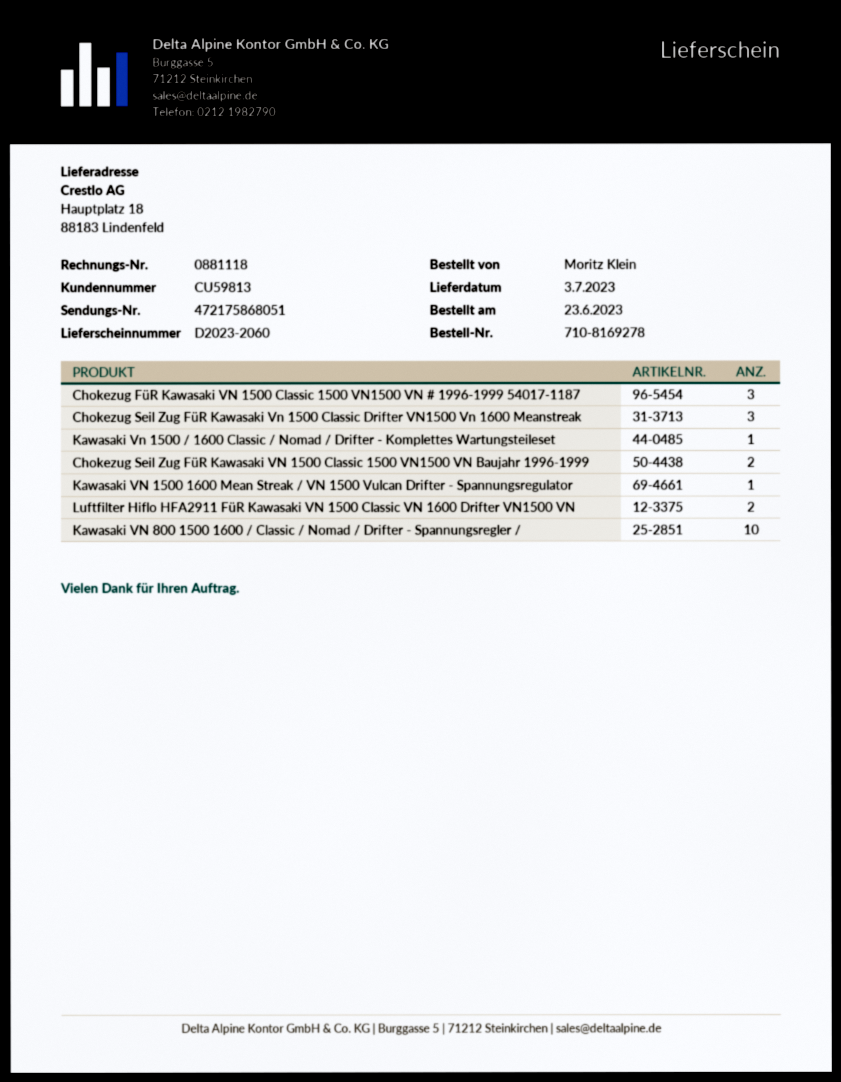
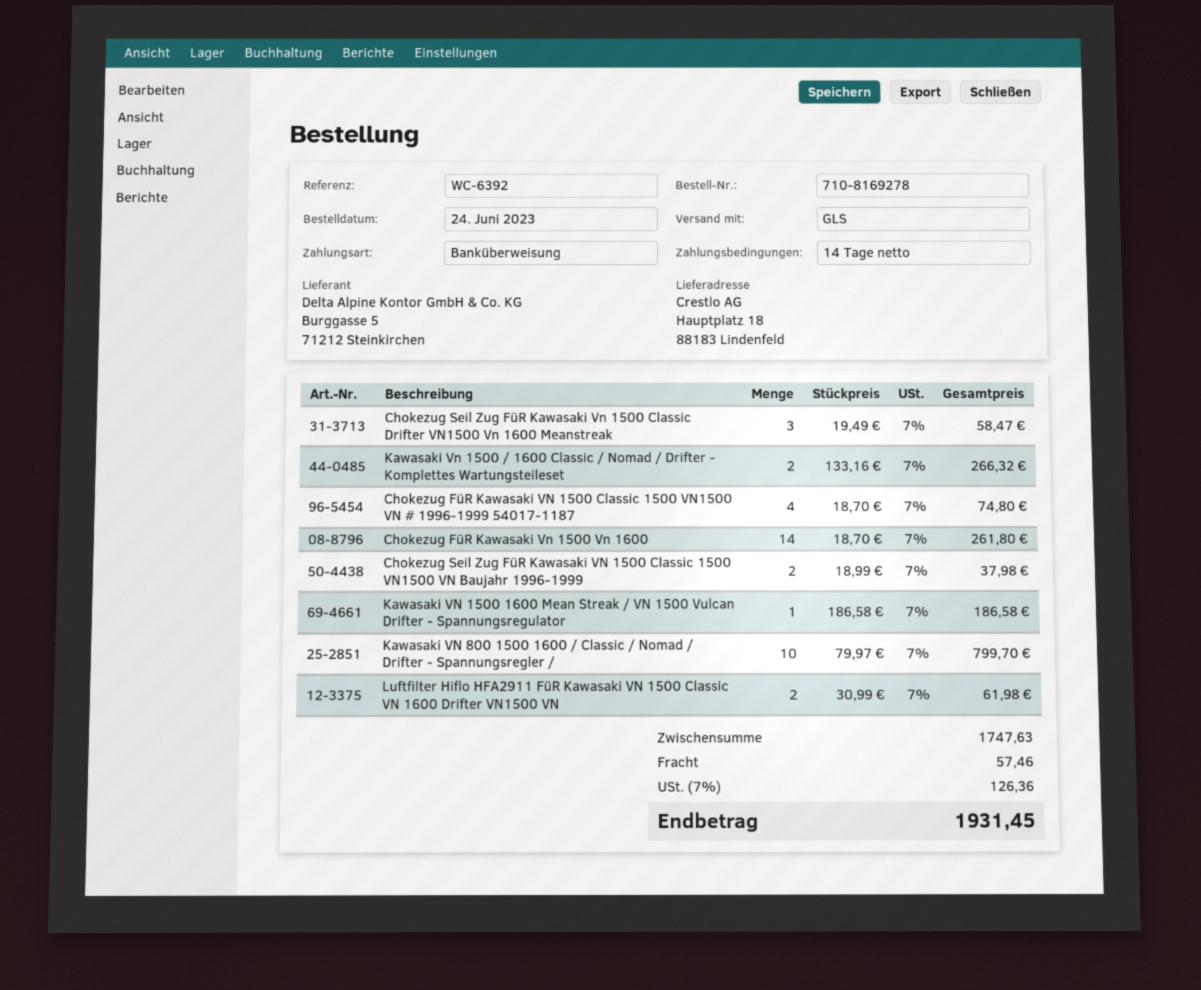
order date: 2023-06-23 -> 2023-06-24
Chokezug FüR Kawasaki VN 1500 Classic 1500 VN1500 VN # 1996-1999 54017-1187: 3 -> 4
Kawasaki Vn 1500 / 1600 Classic / Nomad / Drifter - Komplettes Wartungsteileset: 1 -> 2
Chokezug FüR Kawasaki Vn 1500 Vn 1600: none -> 14

